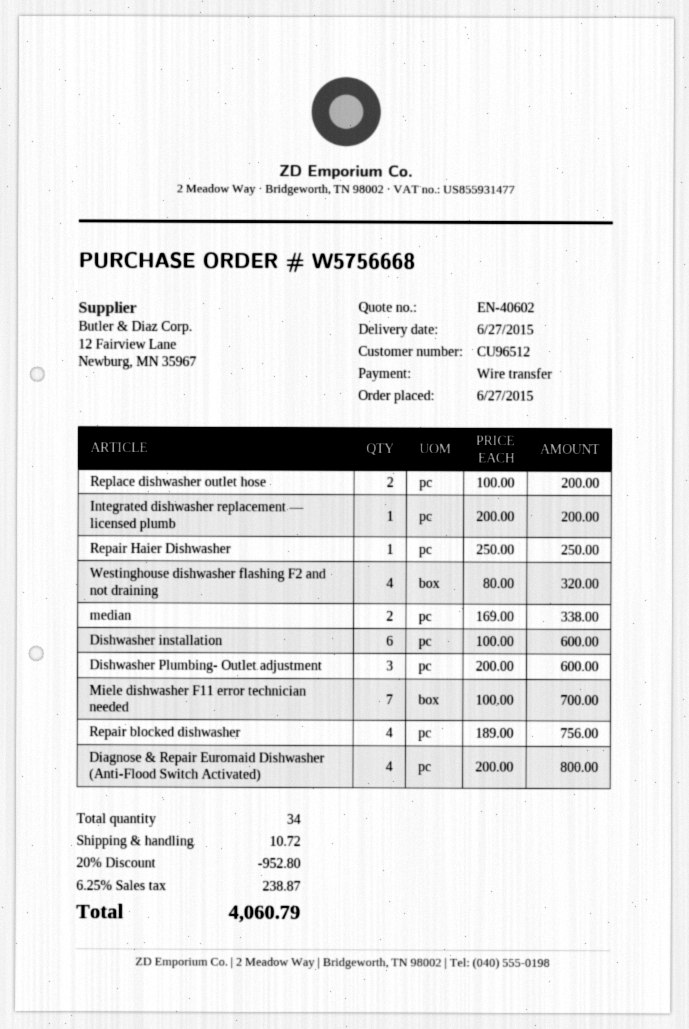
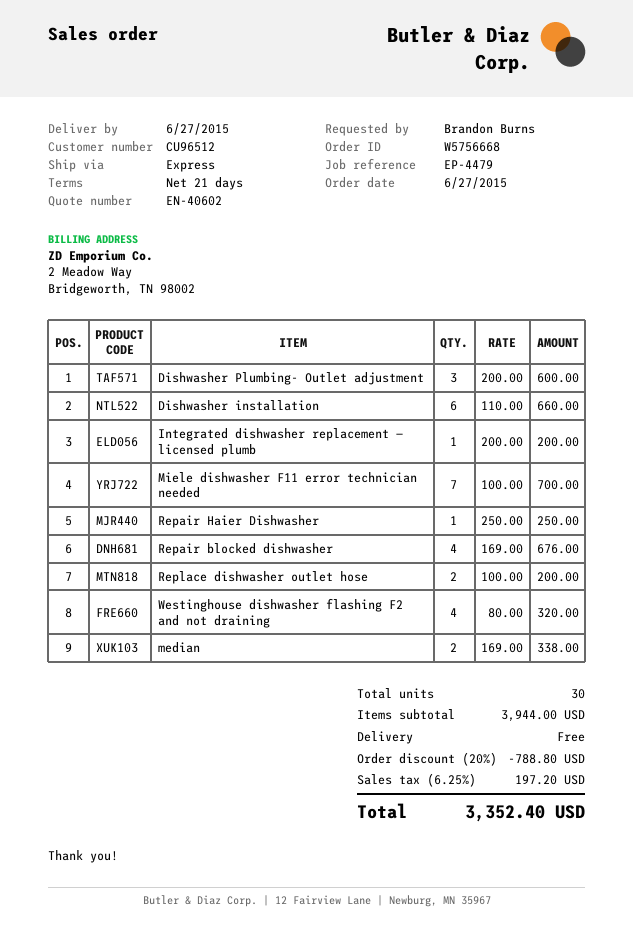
Dishwasher installation: 6 x 100.00 = 600.00 -> 6 x 110.00 = 660.00
Repair blocked dishwasher: 4 x 189.00 = 756.00 -> 4 x 169.00 = 676.00
Diagnose & Repair Euromaid Dishwasher (Anti-Flood Switch Activated): 4 x 200.00 = 800.00 -> none
total quantity: 34 -> 30
discount: 20% = 952.80 -> 20% = 788.80
shipping: 10.72 -> 0.00
tax: 6.25% = 238.87 -> 6.25% = 197.20
total: 4060.79 -> 3352.40

